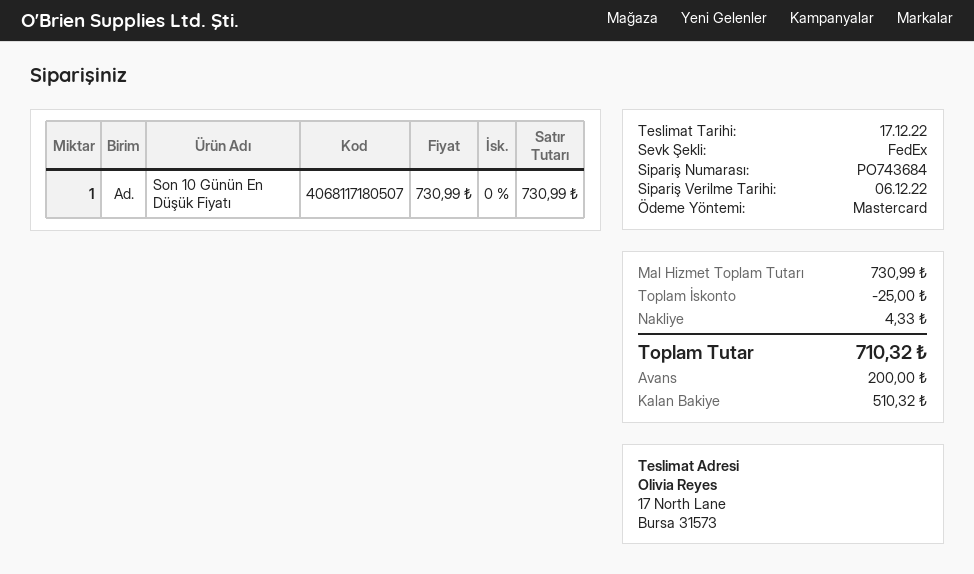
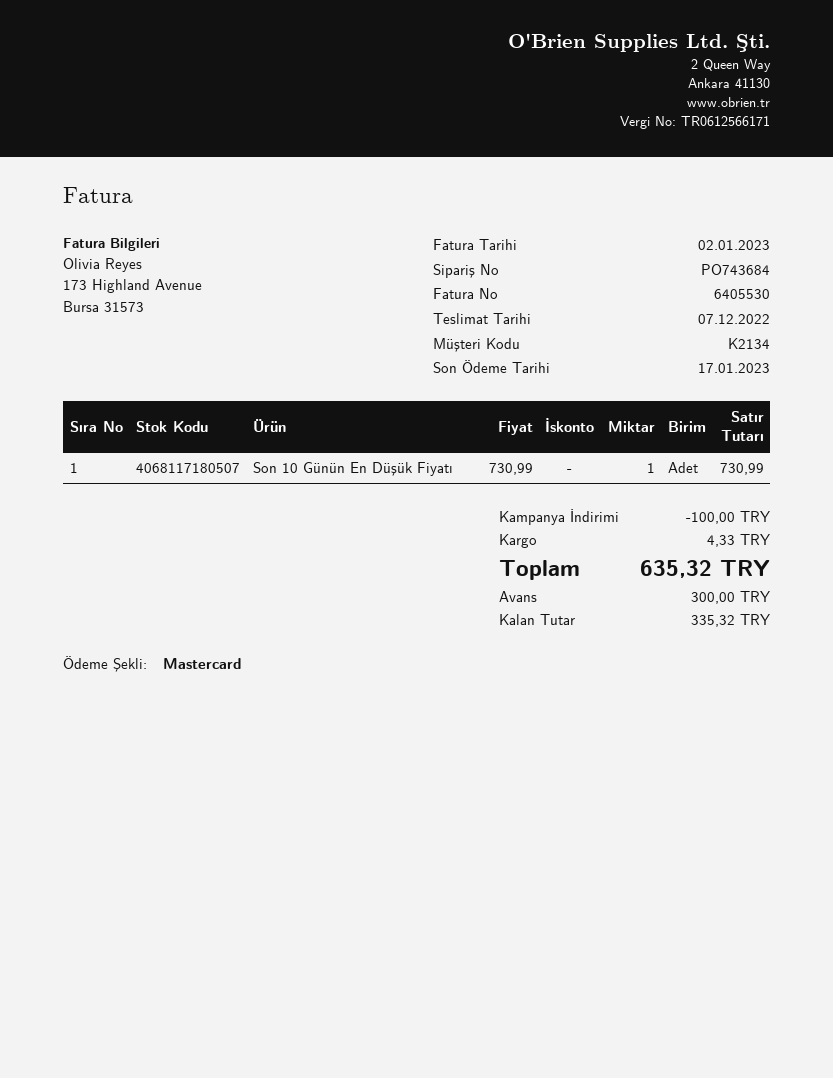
delivery date: 2022-12-17 -> 2022-12-07
discount: 25.00 -> 100.00
total: 710.32 -> 635.32
deposit: 200.00 -> 300.00
balance: 510.32 -> 335.32

